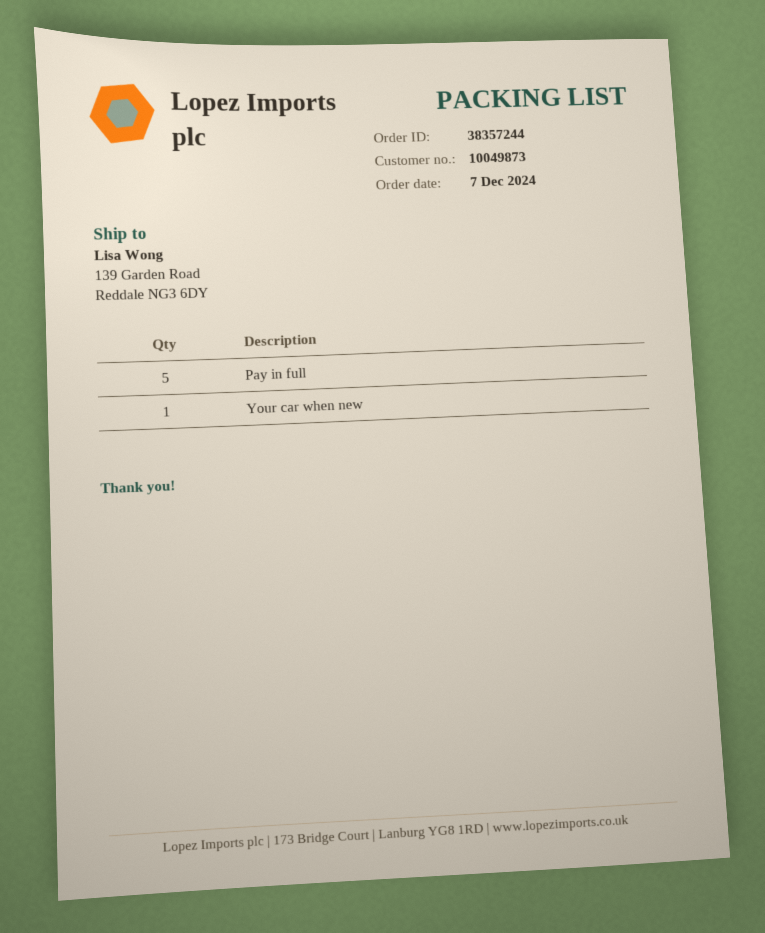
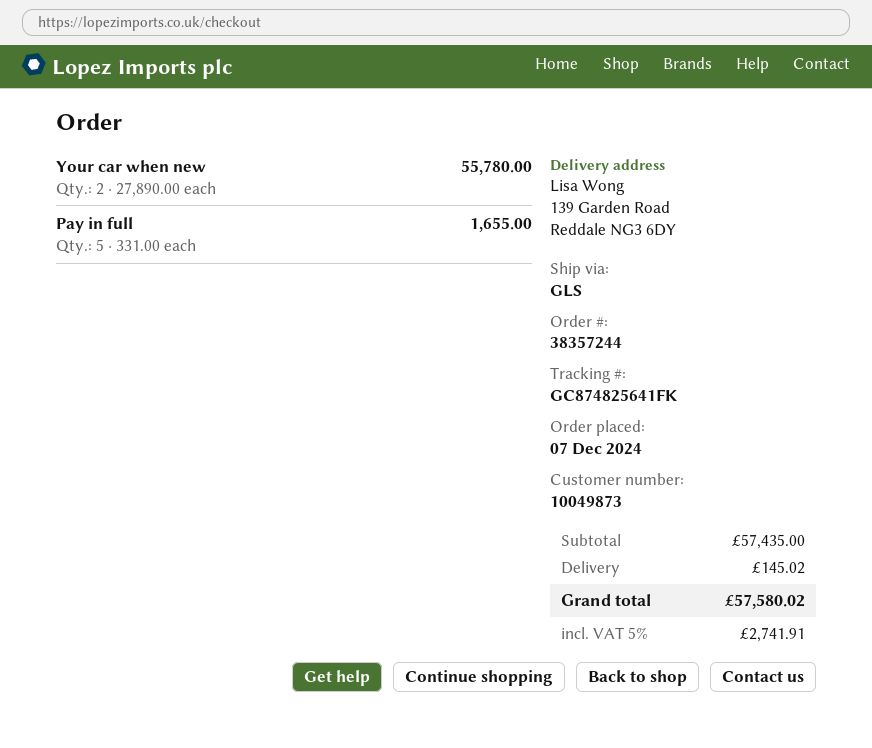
Your car when new: 1 -> 2

